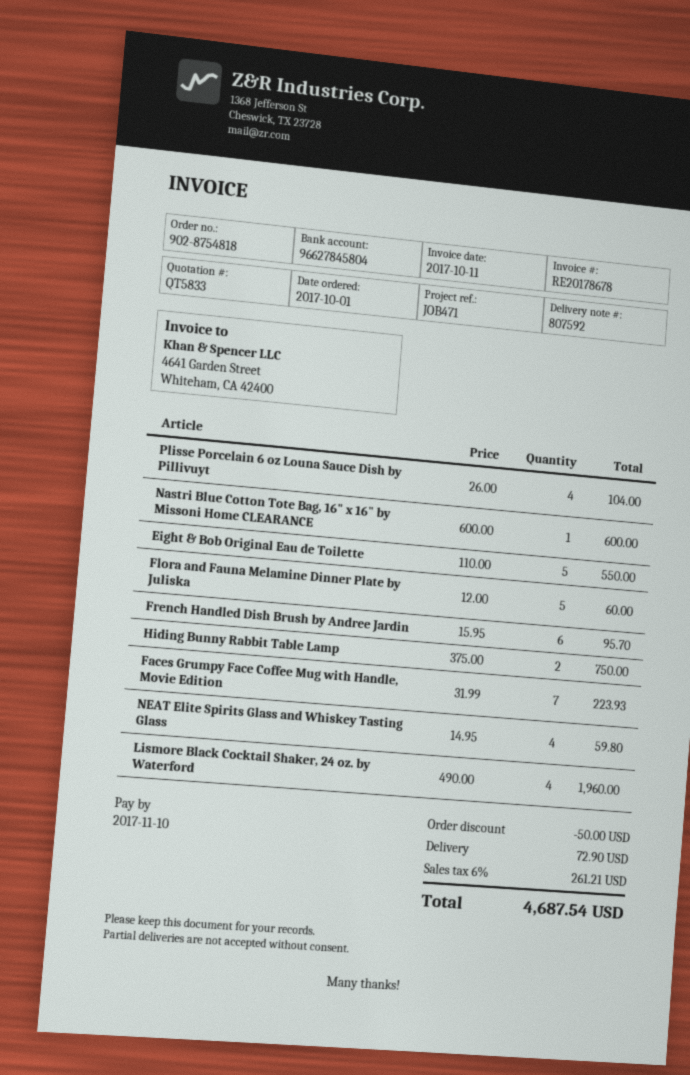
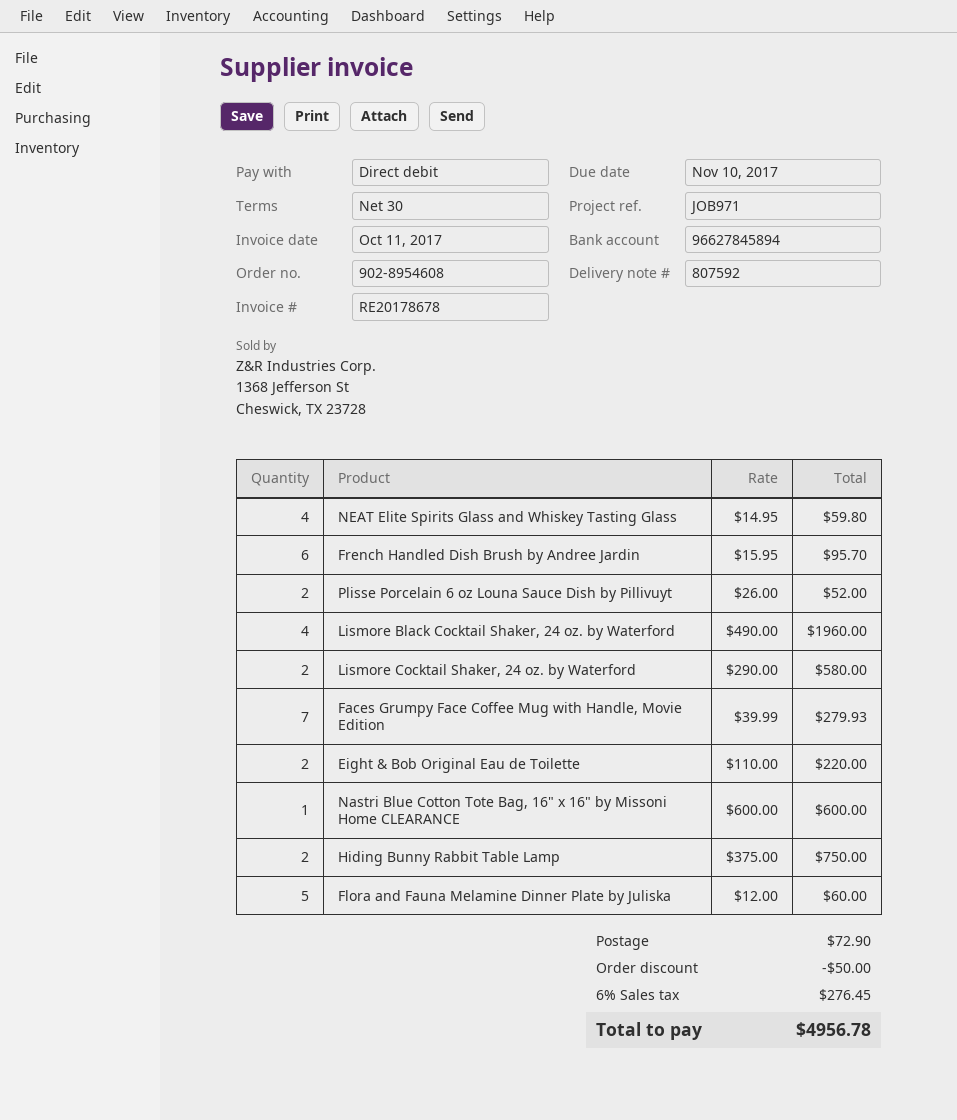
order number: 902-8754818 -> 902-8954608
reference: JOB471 -> JOB971
bank account: 96627845804 -> 96627845894
Plisse Porcelain 6 oz Louna Sauce Dish by Pillivuyt: 4 x 26.00 = 104.00 -> 2 x 26.00 = 52.00
Eight & Bob Original Eau de Toilette: 5 x 110.00 = 550.00 -> 2 x 110.00 = 220.00
Faces Grumpy Face Coffee Mug with Handle, Movie Edition: 7 x 31.99 = 223.93 -> 7 x 39.99 = 279.93
Lismore Cocktail Shaker, 24 oz. by Waterford: none -> 2 x 290.00 = 580.00
tax: 6% = 261.21 -> 6% = 276.45
total: 4687.54 -> 4956.78

